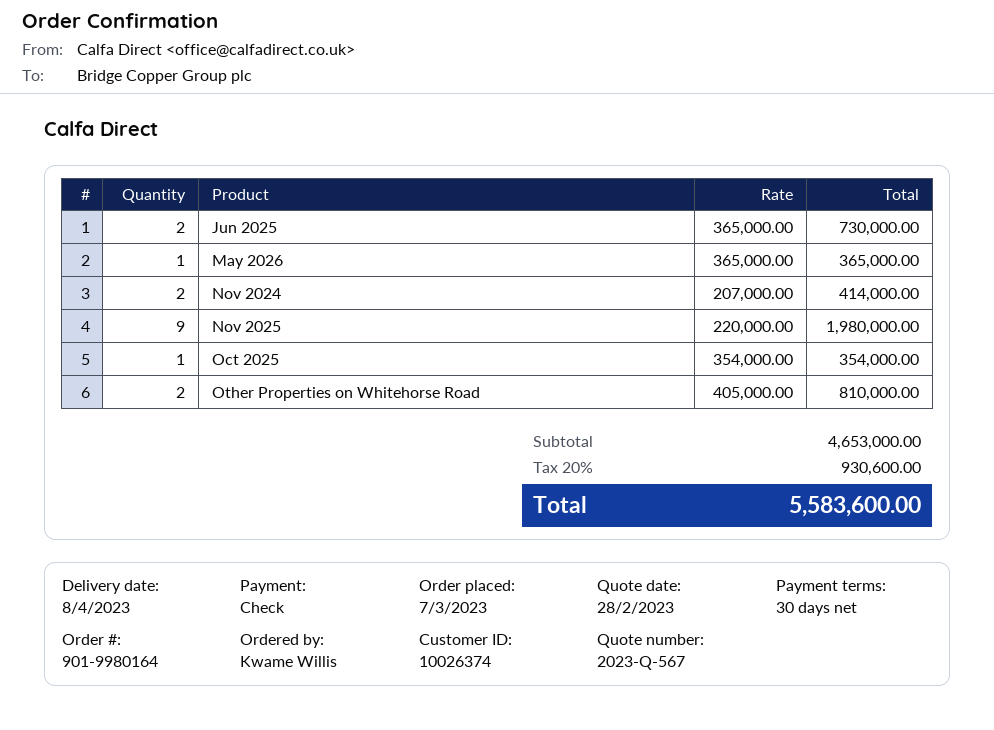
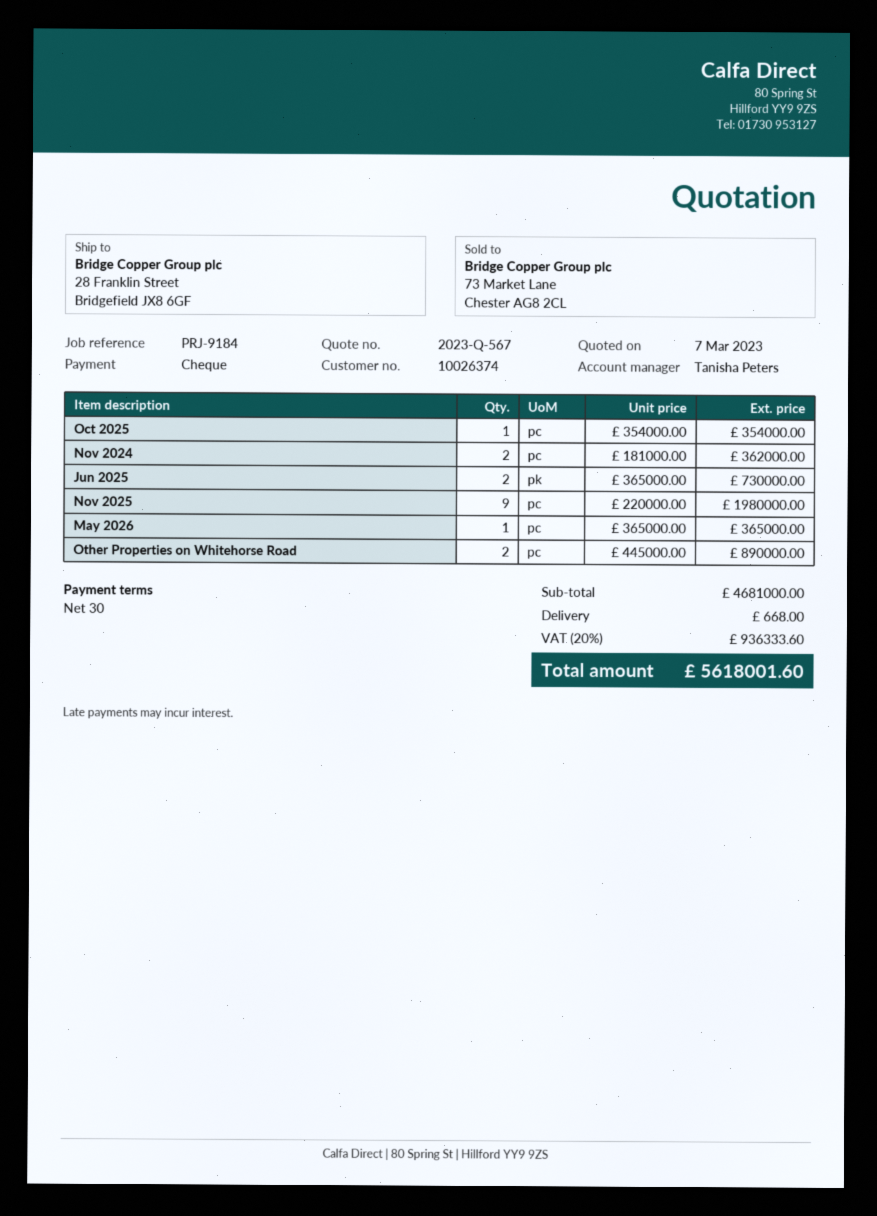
quote date: 2023-02-28 -> 2023-03-07
Nov 2024: 2 x 207000.00 = 414000.00 -> 2 x 181000.00 = 362000.00
Other Properties on Whitehorse Road: 2 x 405000.00 = 810000.00 -> 2 x 445000.00 = 890000.00
subtotal: 4653000.00 -> 4681000.00
shipping: none -> 668.00
tax: 20% = 930600.00 -> 20% = 936333.60
total: 5583600.00 -> 5618001.60

